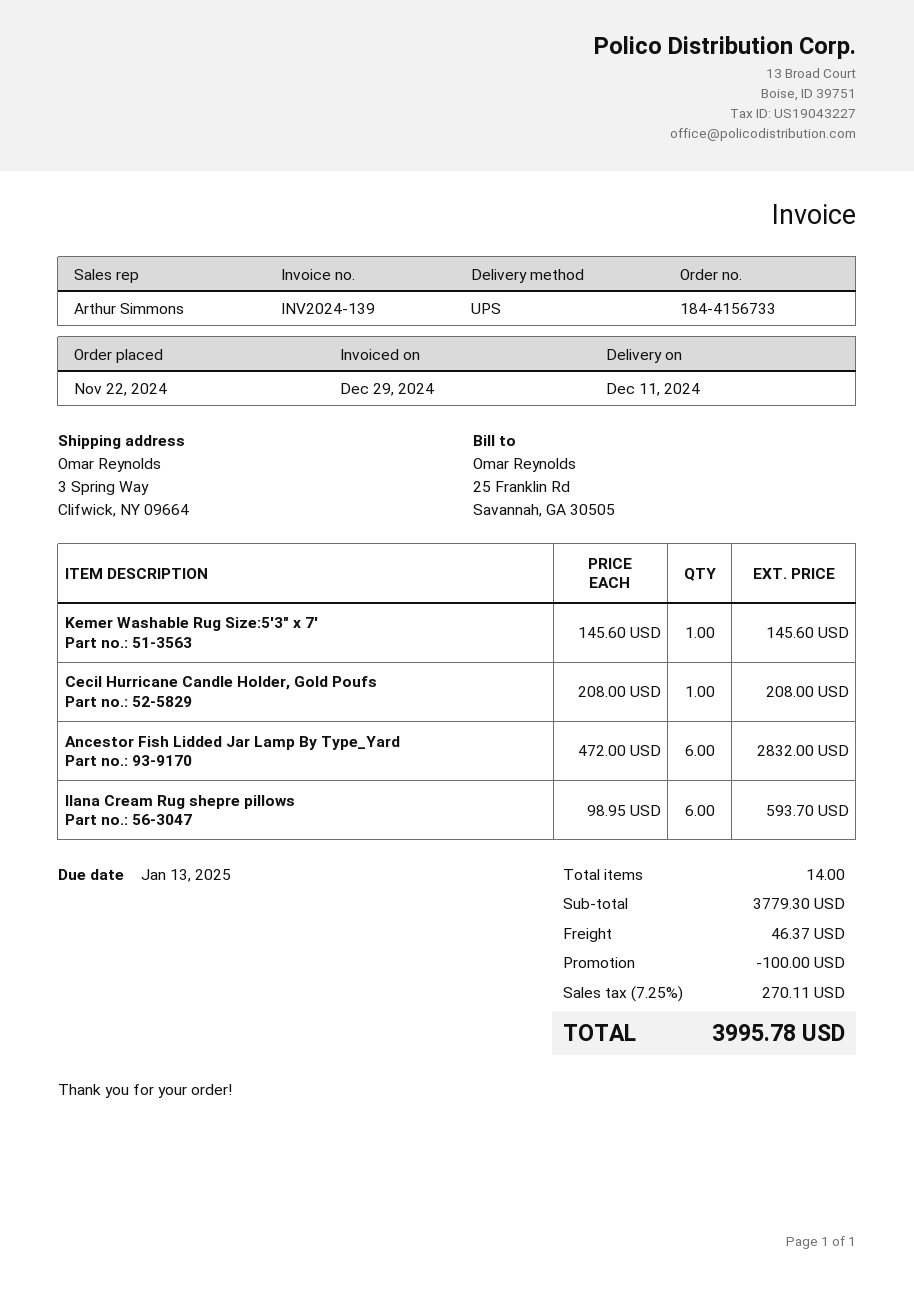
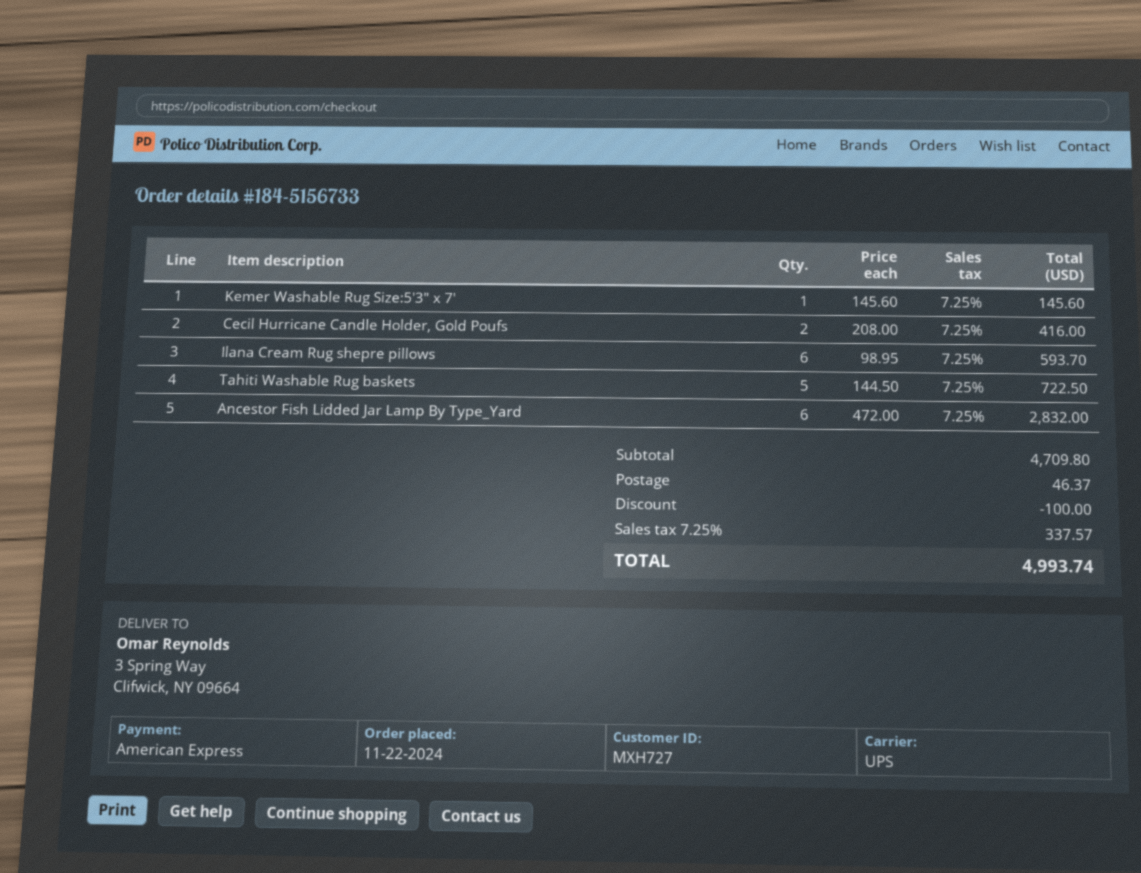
order number: 184-4156733 -> 184-5156733
Cecil Hurricane Candle Holder, Gold Poufs: 1 x 208.00 = 208.00 -> 2 x 208.00 = 416.00
Tahiti Washable Rug baskets: none -> 5 x 144.50 = 722.50
subtotal: 3779.30 -> 4709.80
tax: 7.25% = 270.11 -> 7.25% = 337.57
total: 3995.78 -> 4993.74

